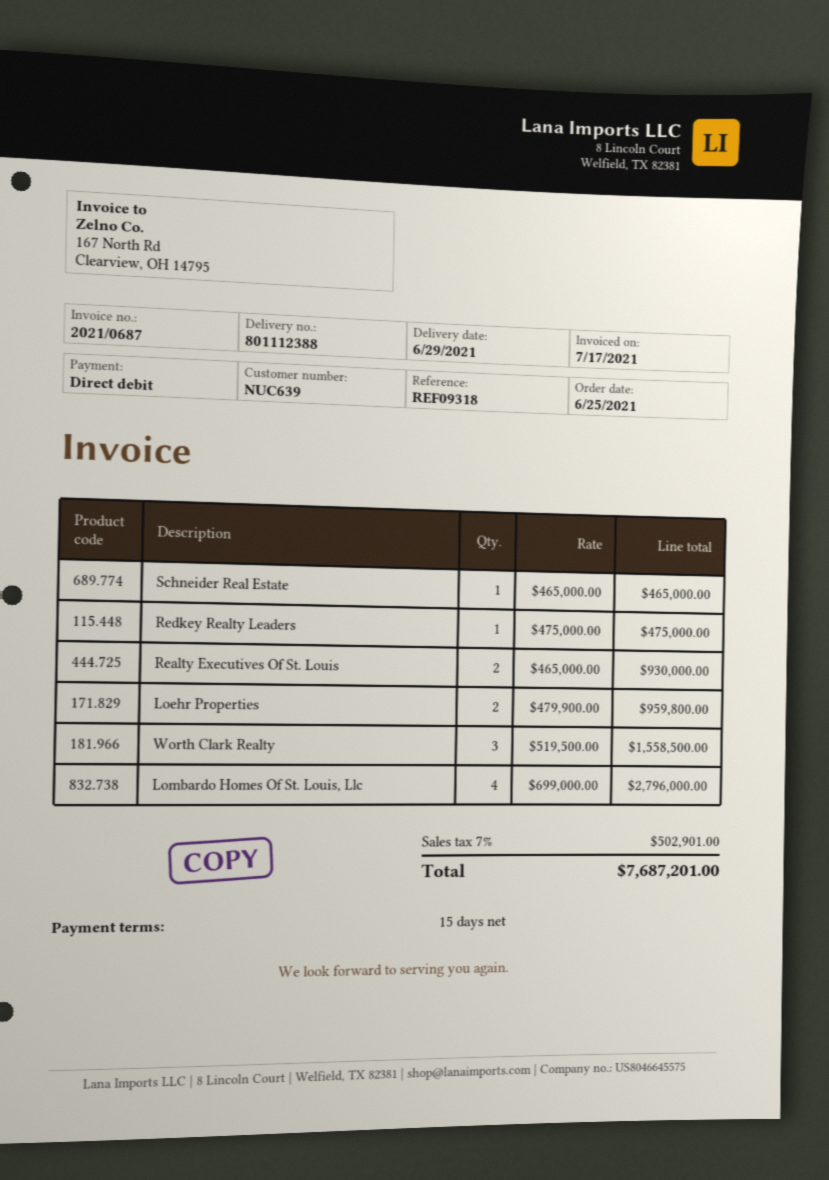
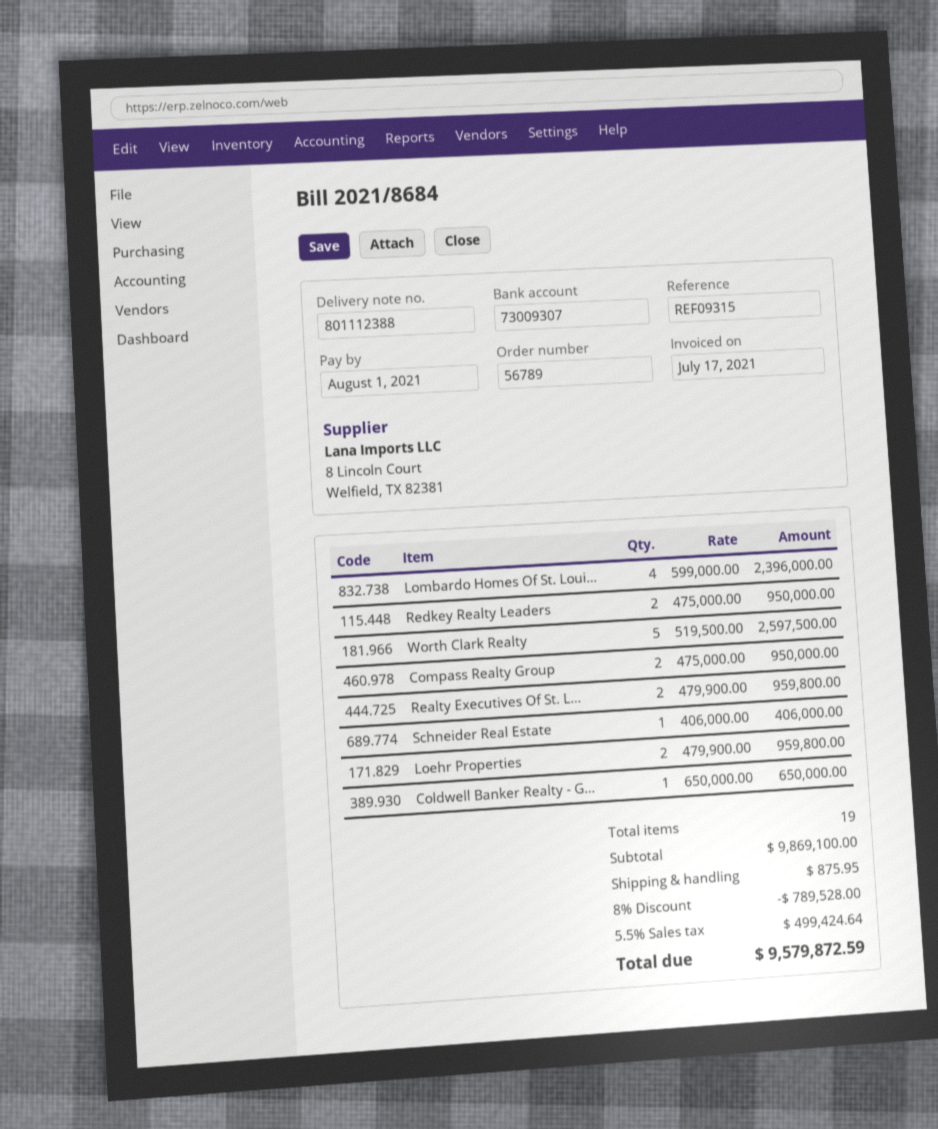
invoice number: 2021/0687 -> 2021/8684
reference: REF09318 -> REF09315
Schneider Real Estate: 1 x 465000.00 = 465000.00 -> 1 x 406000.00 = 406000.00
Redkey Realty Leaders: 1 x 475000.00 = 475000.00 -> 2 x 475000.00 = 950000.00
Realty Executives Of St. Louis: 2 x 465000.00 = 930000.00 -> 2 x 479900.00 = 959800.00
Worth Clark Realty: 3 x 519500.00 = 1558500.00 -> 5 x 519500.00 = 2597500.00
Lombardo Homes Of St. Louis, Llc: 4 x 699000.00 = 2796000.00 -> 4 x 599000.00 = 2396000.00
Compass Realty Group: none -> 2 x 475000.00 = 950000.00
Coldwell Banker Realty - G...: none -> 1 x 650000.00 = 650000.00
discount: none -> 8% = 789528.00
shipping: none -> 875.95
tax: 7% = 502901.00 -> 5.5% = 499424.64
total: 7687201.00 -> 9579872.59

